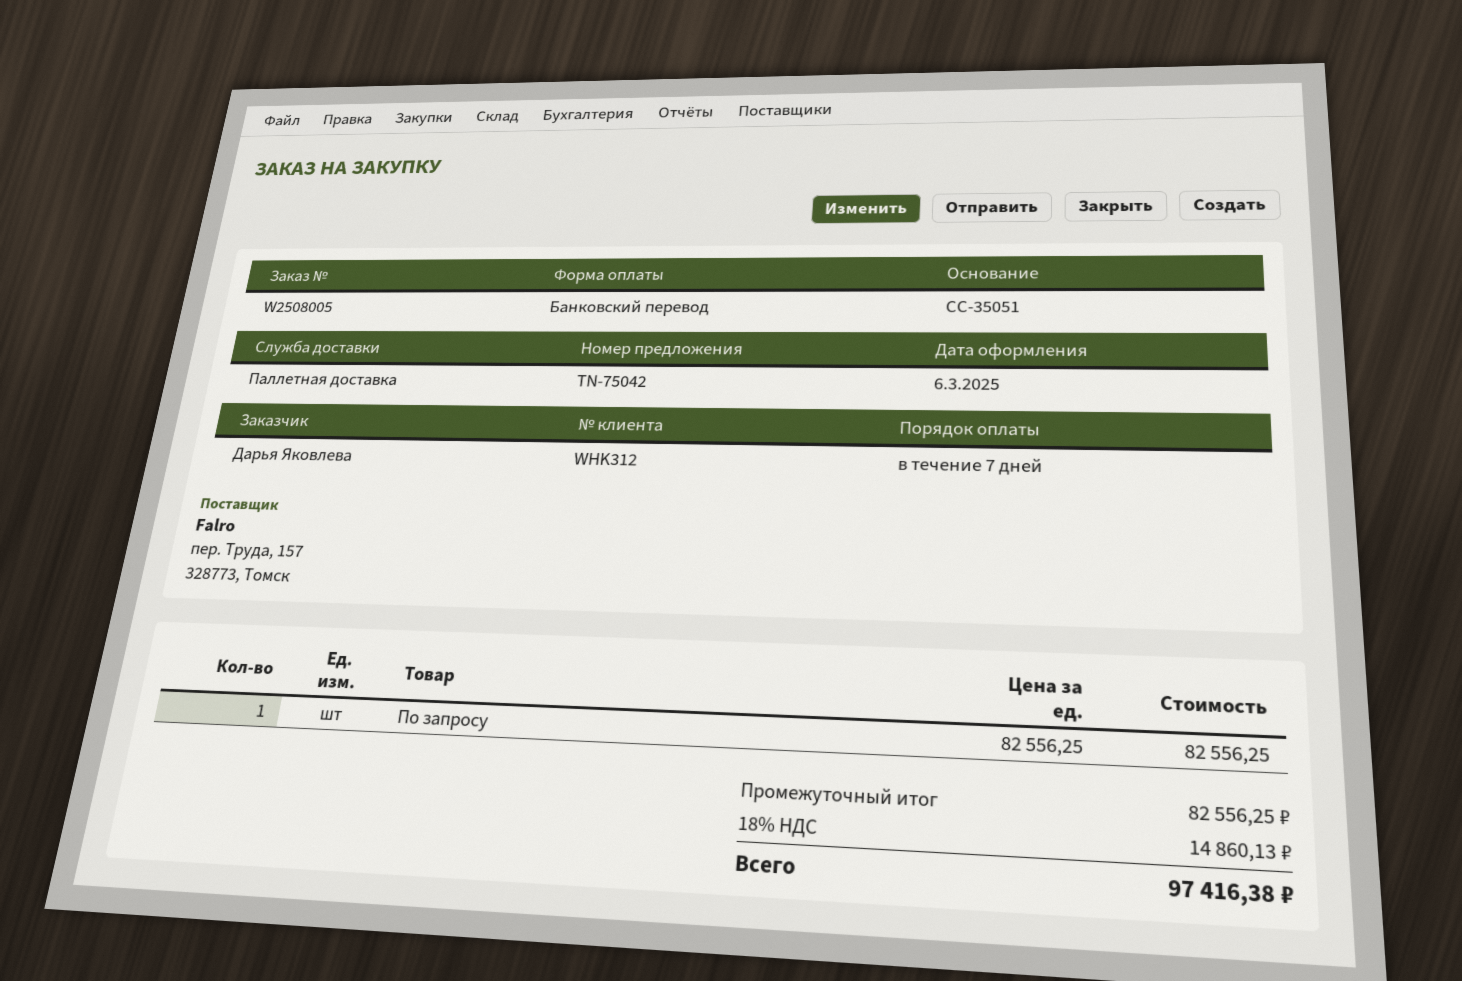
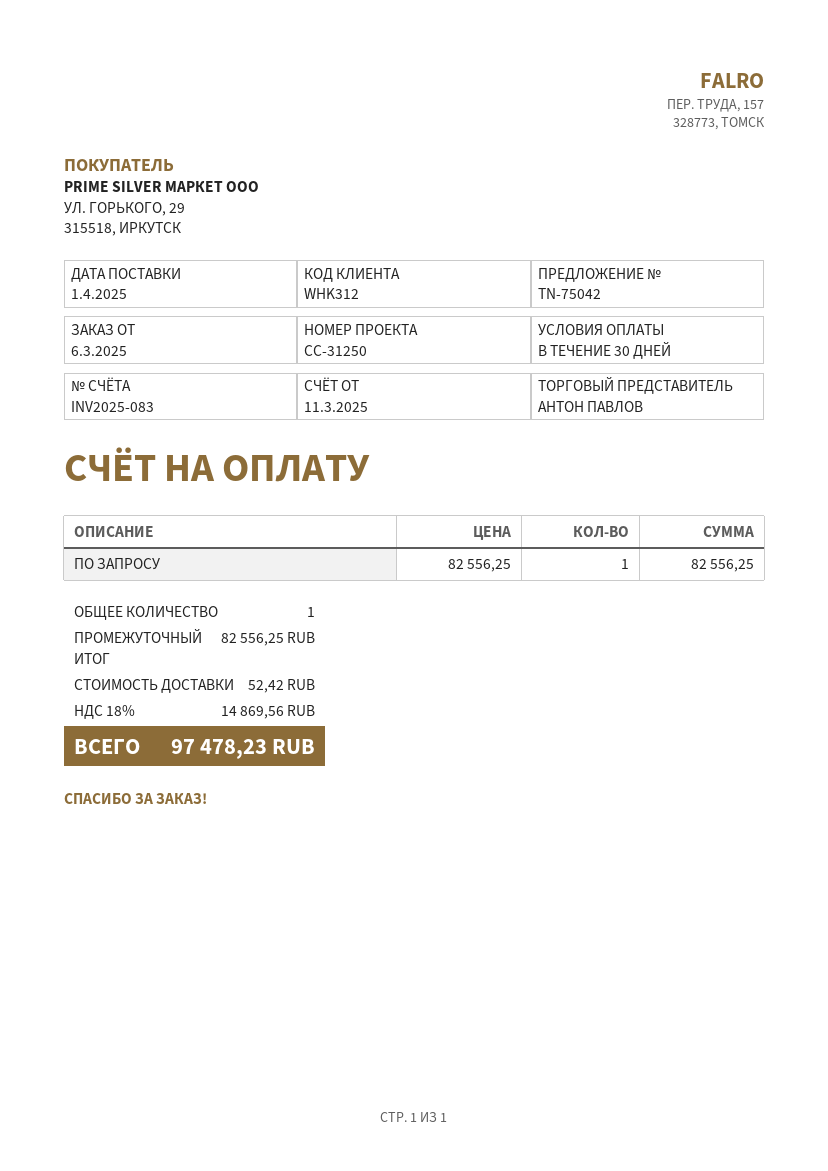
payment terms: 7 days -> 30 days
reference: CC-35051 -> CC-31250
shipping: none -> 52.42
tax: 18% = 14860.13 -> 18% = 14869.56
total: 97416.38 -> 97478.23

